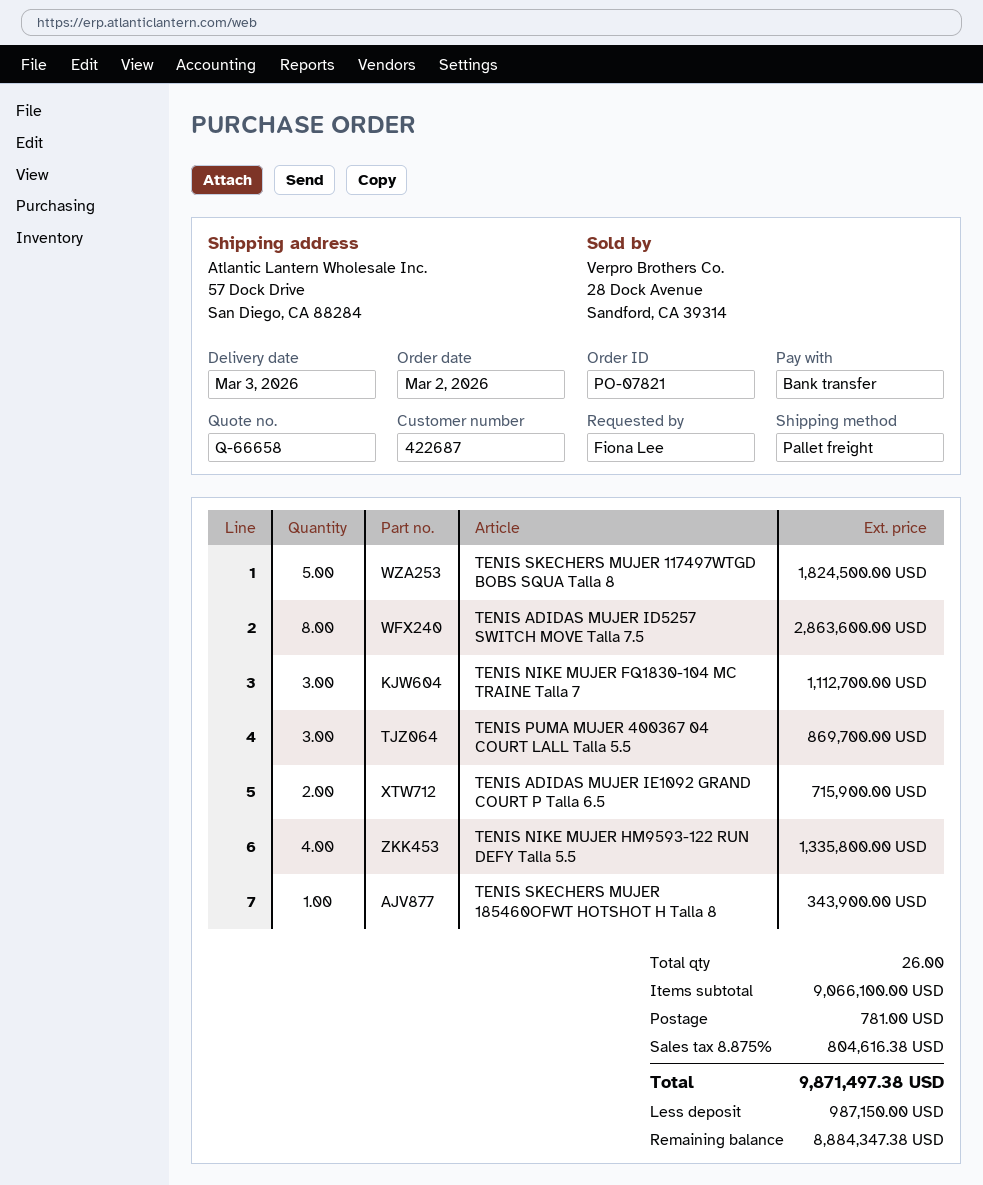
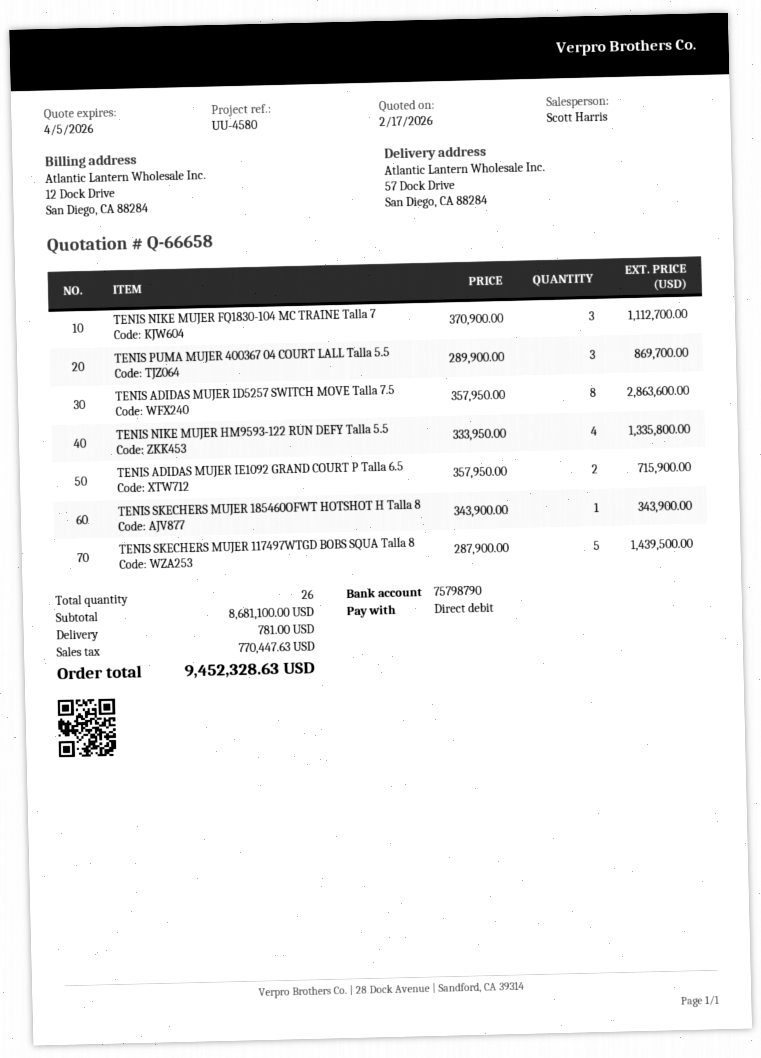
payment method: bank transfer -> direct debit
TENIS SKECHERS MUJER 117497WTGD BOBS SQUA Talla 8: 5 for 1824500.00 -> 5 for 1439500.00
subtotal: 9066100.00 -> 8681100.00
tax: 804616.38 -> 770447.63
total: 9871497.38 -> 9452328.63

